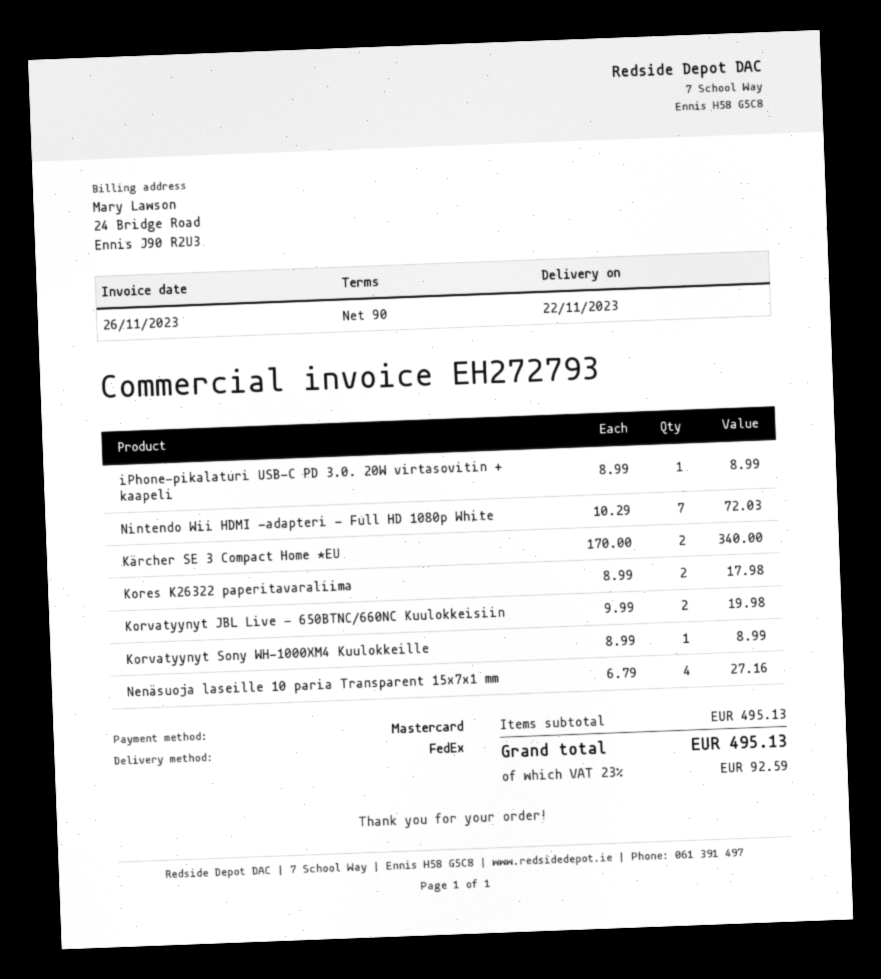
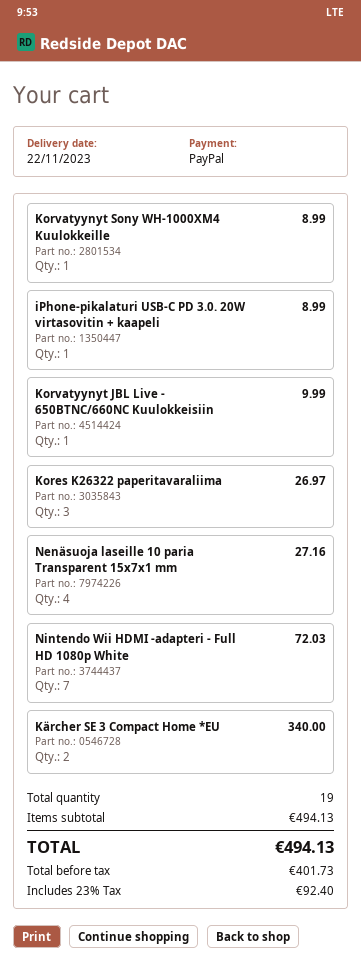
payment method: Mastercard -> PayPal
Kores K26322 paperitavaraliima: 2 for 17.98 -> 3 for 26.97
Korvatyynyt JBL Live - 650BTNC/660NC Kuulokkeisiin: 2 for 19.98 -> 1 for 9.99
subtotal: 495.13 -> 494.13
tax: 23% = 92.59 -> 23% = 92.40
total: 495.13 -> 494.13

